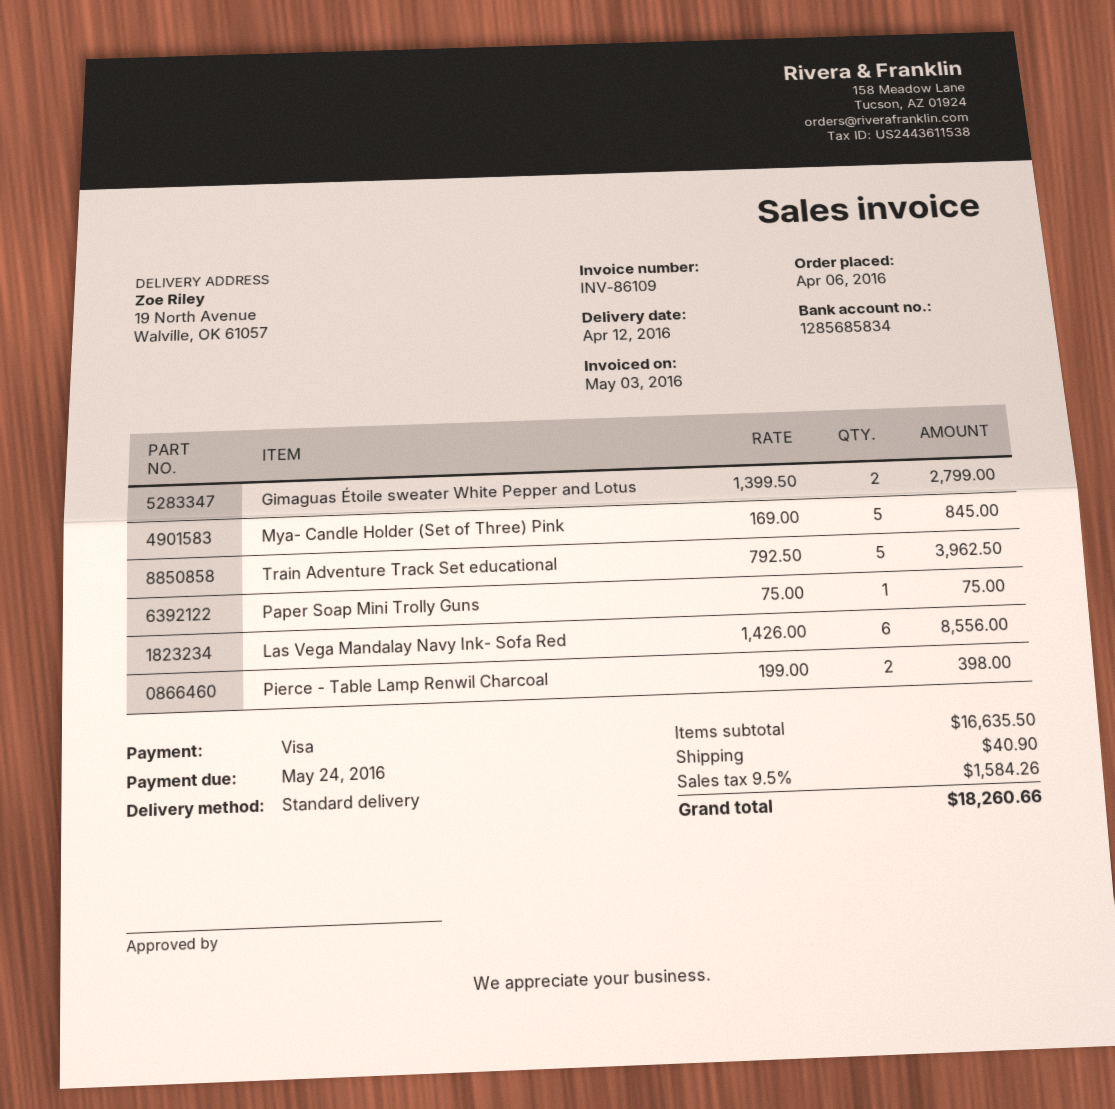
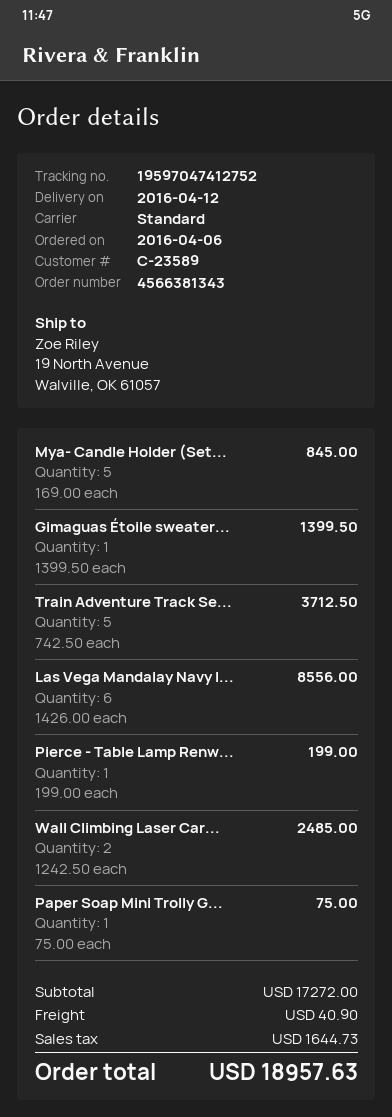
Gimaguas Étoile sweater White Pepper and Lotus: 2 x 1399.50 = 2799.00 -> 1 x 1399.50 = 1399.50
Train Adventure Track Set educational: 5 x 792.50 = 3962.50 -> 5 x 742.50 = 3712.50
Pierce - Table Lamp Renwil Charcoal: 2 x 199.00 = 398.00 -> 1 x 199.00 = 199.00
Wall Climbing Laser Car...: none -> 2 x 1242.50 = 2485.00
subtotal: 16635.50 -> 17272.00
tax: 1584.26 -> 1644.73
total: 18260.66 -> 18957.63

